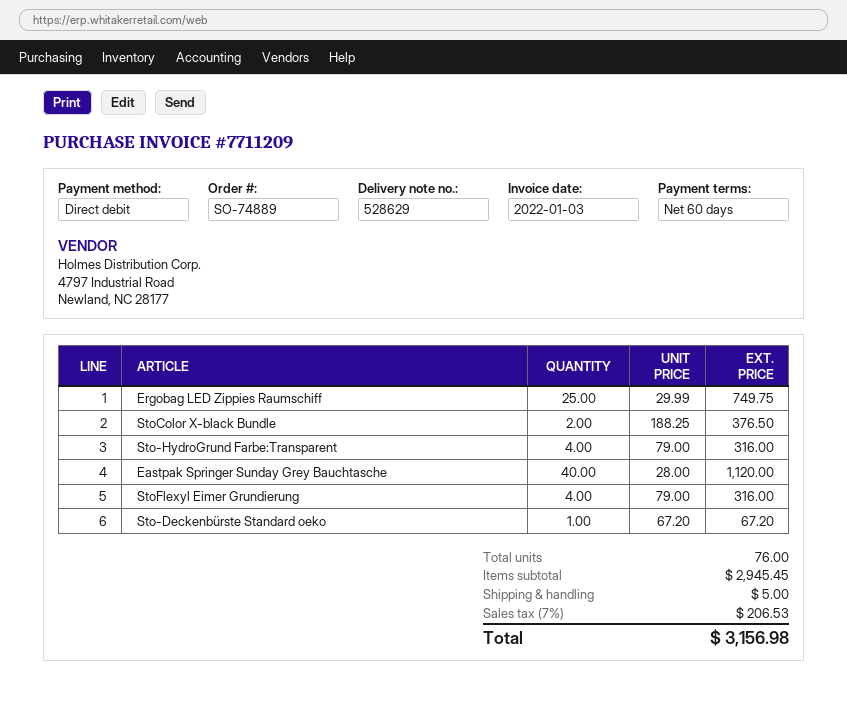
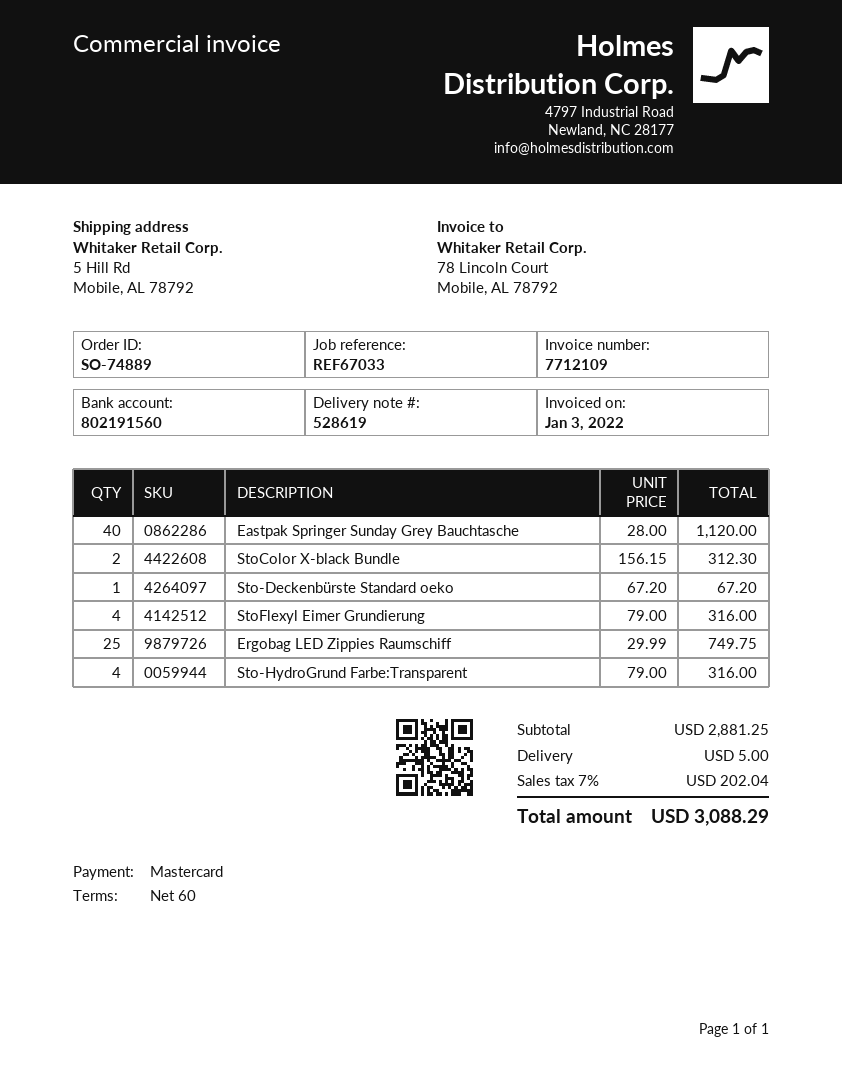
delivery note number: 528629 -> 528619
invoice number: 7711209 -> 7712109
payment method: direct debit -> Mastercard
StoColor X-black Bundle: 2 x 188.25 = 376.50 -> 2 x 156.15 = 312.30
subtotal: 2945.45 -> 2881.25
tax: 7% = 206.53 -> 7% = 202.04
total: 3156.98 -> 3088.29

